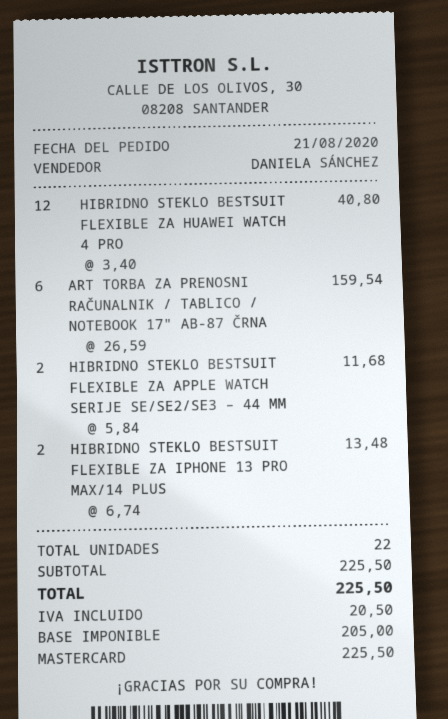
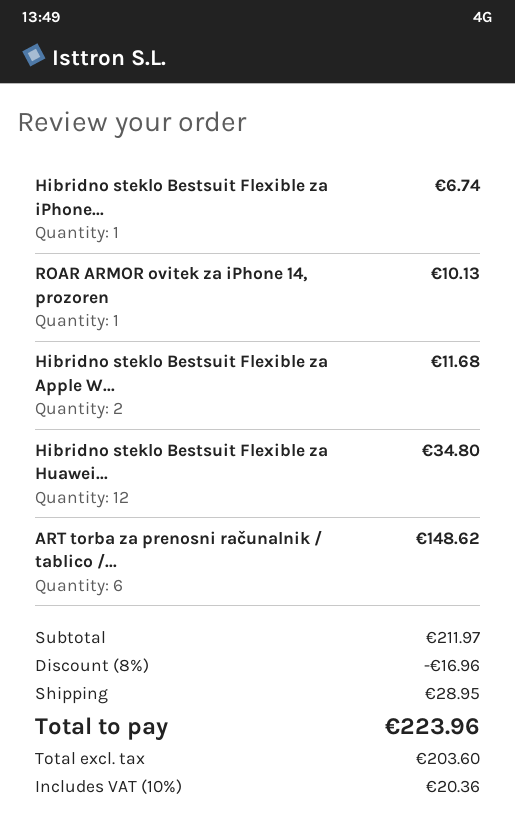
HIBRIDNO STEKLO BESTSUIT FLEXIBLE ZA HUAWEI WATCH 4 PRO: 12 for 40.80 -> 12 for 34.80
ART TORBA ZA PRENOSNI RAČUNALNIK / TABLICO / NOTEBOOK 17" AB-87 ČRNA: 6 for 159.54 -> 6 for 148.62
HIBRIDNO STEKLO BESTSUIT FLEXIBLE ZA IPHONE 13 PRO MAX/14 PLUS: 2 for 13.48 -> 1 for 6.74
ROAR ARMOR ovitek za iPhone 14, prozoren: none -> 1 for 10.13
subtotal: 225.50 -> 211.97
discount: none -> 8% = 16.96
shipping: none -> 28.95
net: 205.00 -> 203.60
tax: 20.50 -> 20.36
total: 225.50 -> 223.96

